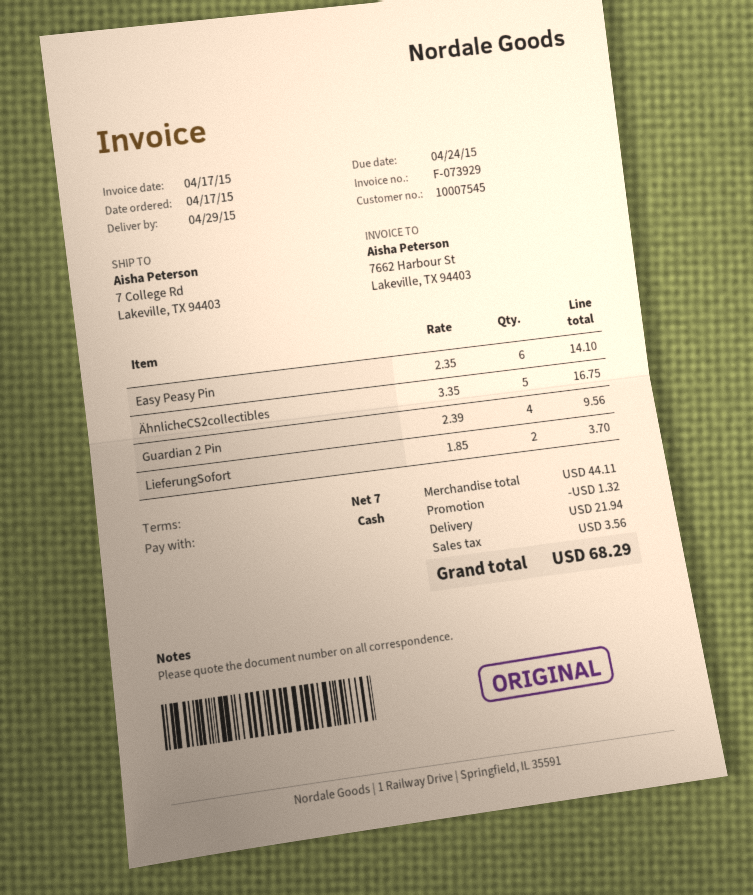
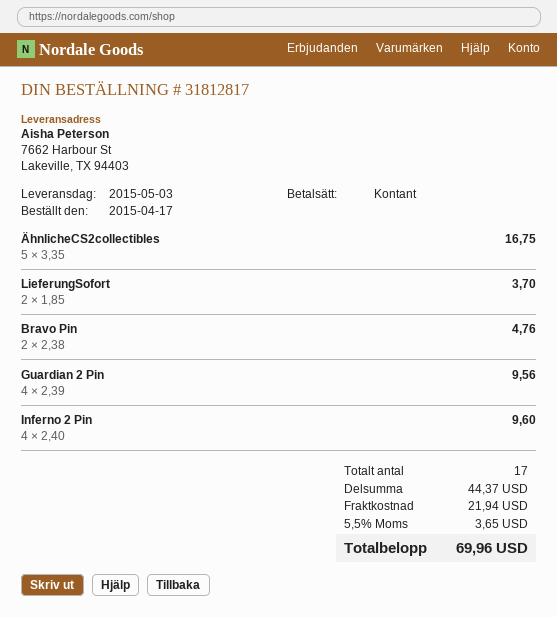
delivery date: 2015-04-29 -> 2015-05-03
ship to: 7 College Rd, Lakeville, TX 94403 -> 7662 Harbour St, Lakeville, TX 94403
Easy Peasy Pin: 6 x 2.35 = 14.10 -> none
Bravo Pin: none -> 2 x 2.38 = 4.76
Inferno 2 Pin: none -> 4 x 2.40 = 9.60
subtotal: 44.11 -> 44.37
discount: 1.32 -> none
tax: 3.56 -> 3.65
total: 68.29 -> 69.96

